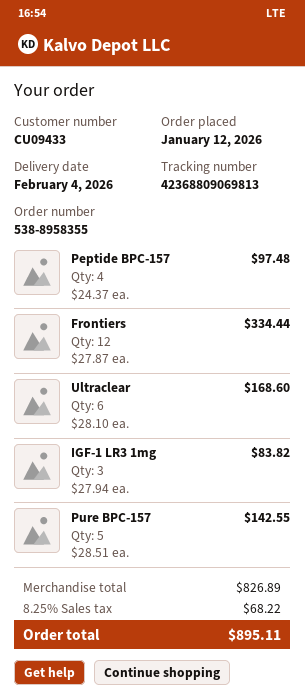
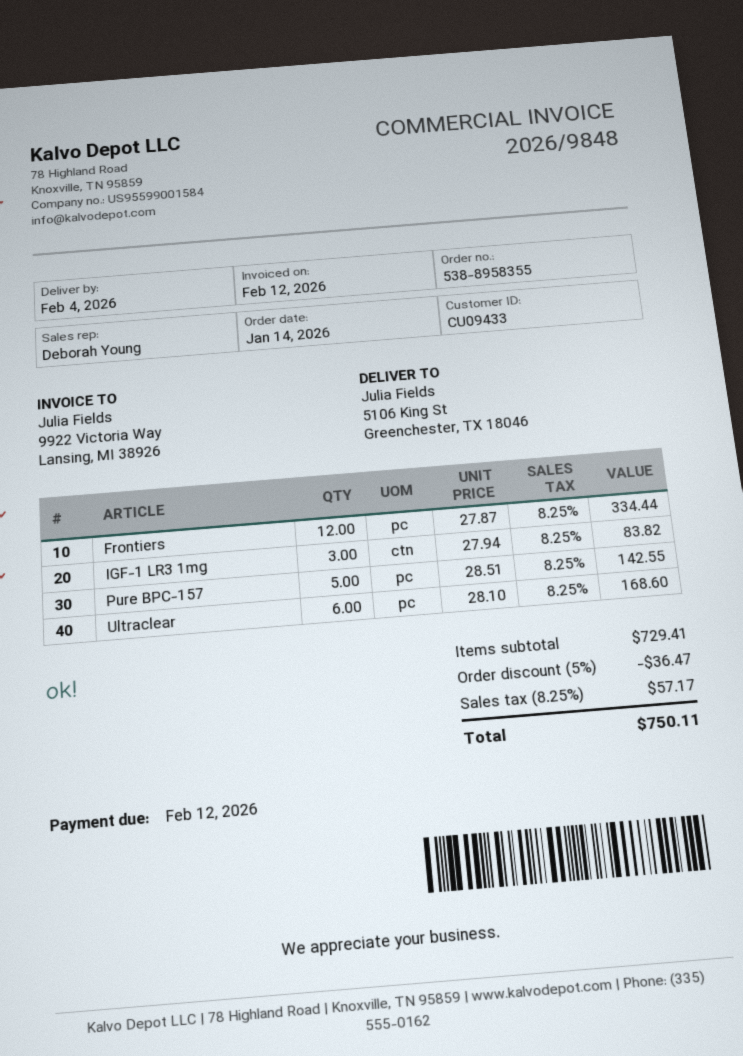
order date: 2026-01-12 -> 2026-01-14
Peptide BPC-157: 4 x 24.37 = 97.48 -> none
subtotal: 826.89 -> 729.41
discount: none -> 5% = 36.47
tax: 8.25% = 68.22 -> 8.25% = 57.17
total: 895.11 -> 750.11

